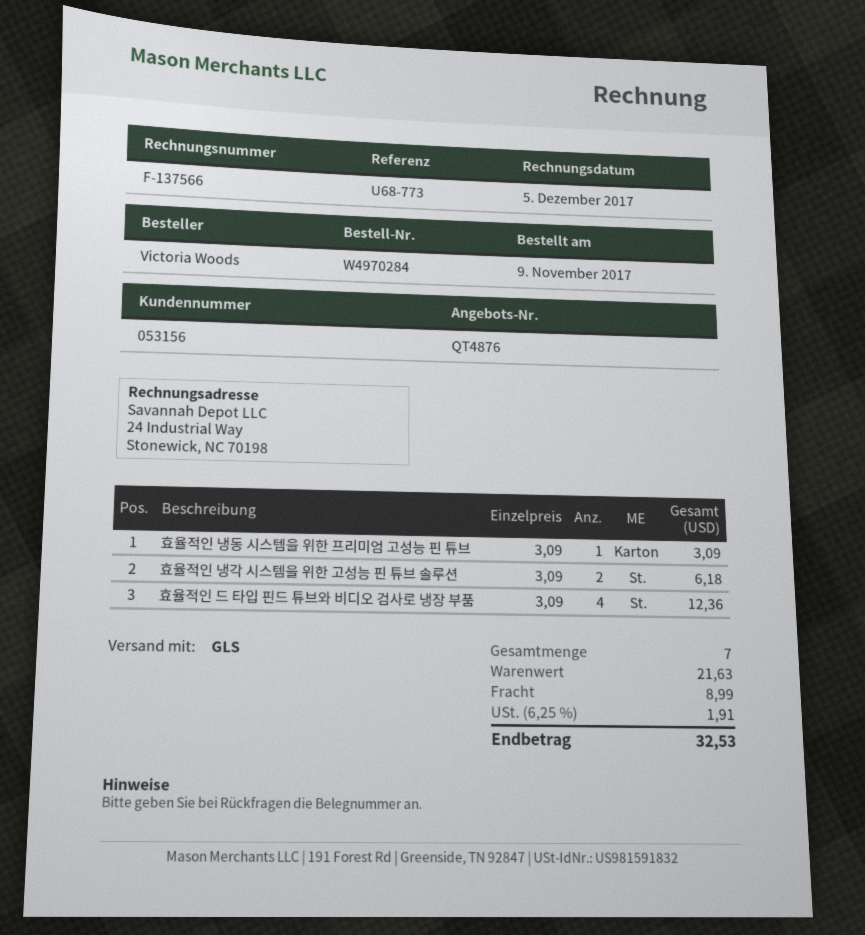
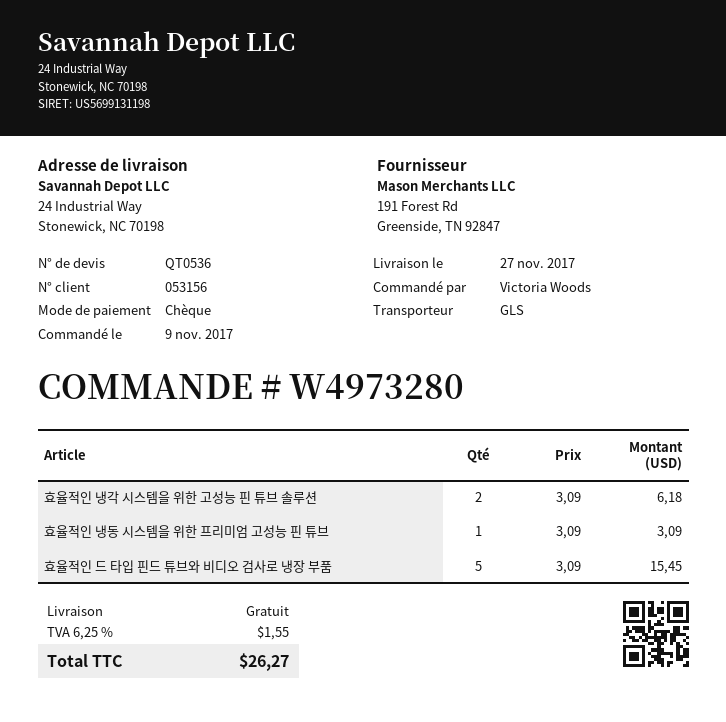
quote number: QT4876 -> QT0536
order number: W4970284 -> W4973280
효율적인 드 타입 핀드 튜브와 비디오 검사로 냉장 부품: 4 x 3.09 = 12.36 -> 5 x 3.09 = 15.45
shipping: 8.99 -> 0.00
tax: 6.25% = 1.91 -> 6.25% = 1.55
total: 32.53 -> 26.27

